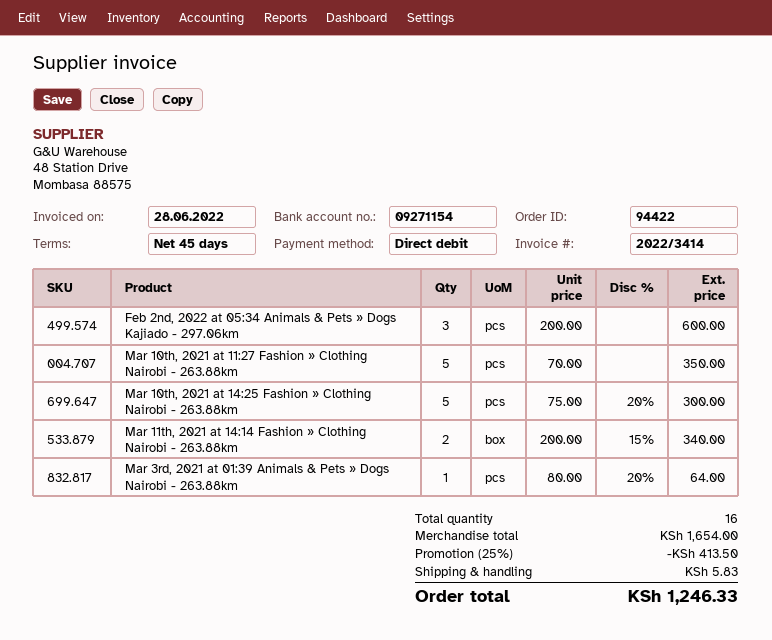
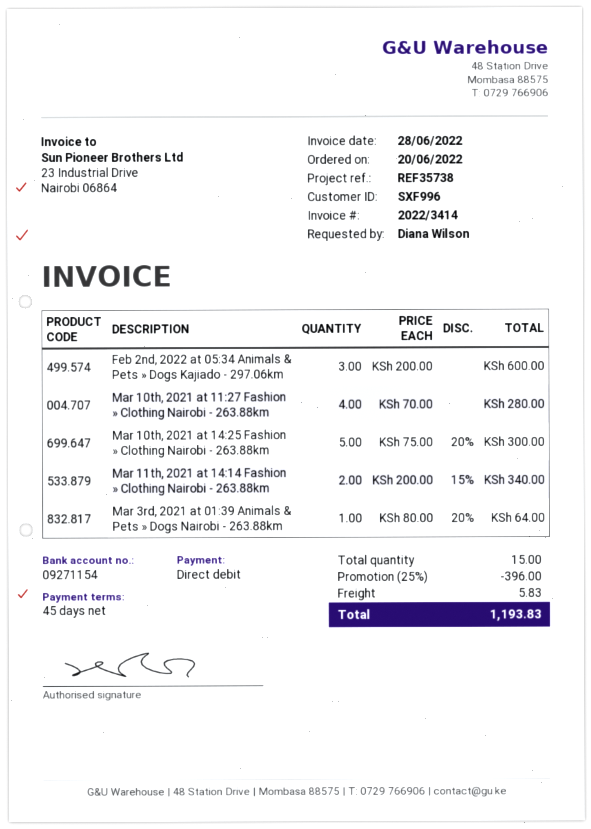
Mar 10th, 2021 at 11:27 Fashion » Clothing Nairobi - 263.88km: 5 x 70.00 = 350.00 -> 4 x 70.00 = 280.00
total quantity: 16 -> 15
discount: 25% = 413.50 -> 25% = 396.00
total: 1246.33 -> 1193.83

